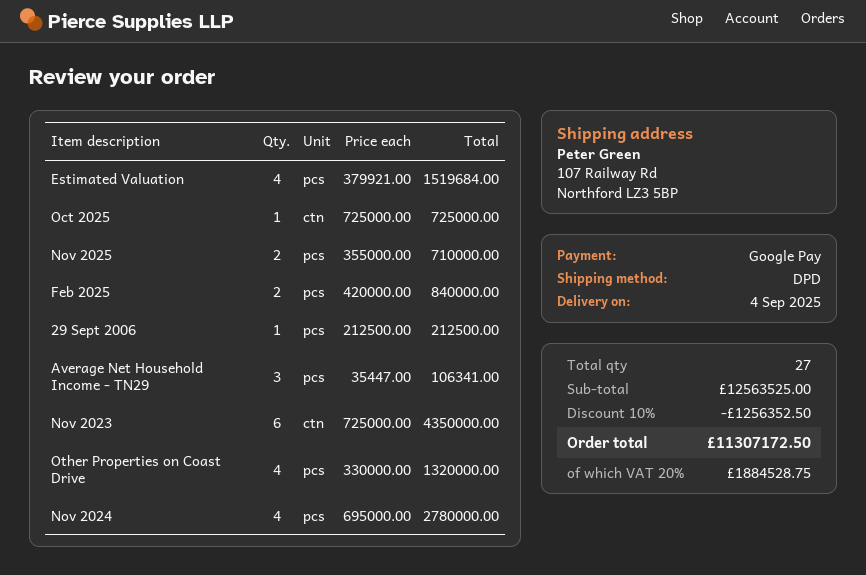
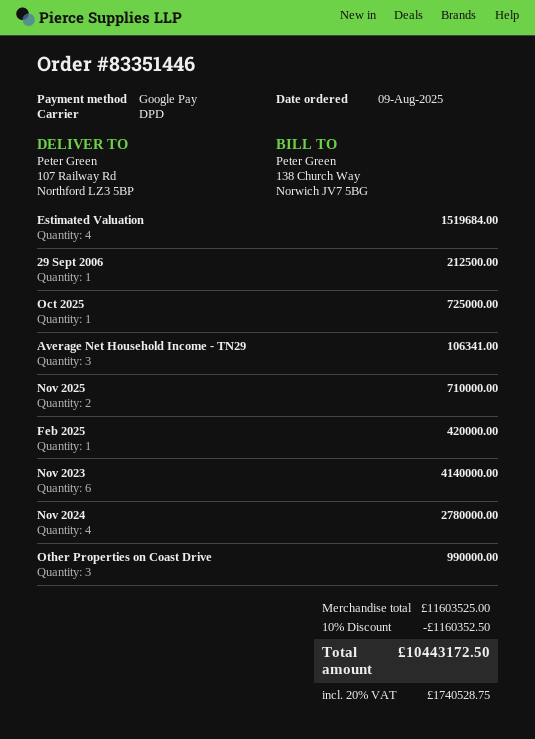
Feb 2025: 2 for 840000.00 -> 1 for 420000.00
Nov 2023: 6 for 4350000.00 -> 6 for 4140000.00
Other Properties on Coast Drive: 4 for 1320000.00 -> 3 for 990000.00
subtotal: 12563525.00 -> 11603525.00
discount: 10% = 1256352.50 -> 10% = 1160352.50
tax: 20% = 1884528.75 -> 20% = 1740528.75
total: 11307172.50 -> 10443172.50

